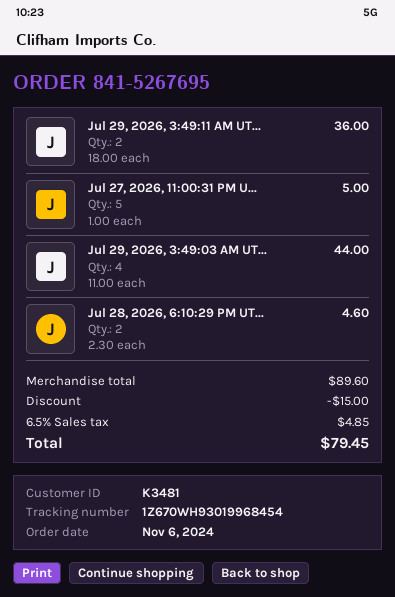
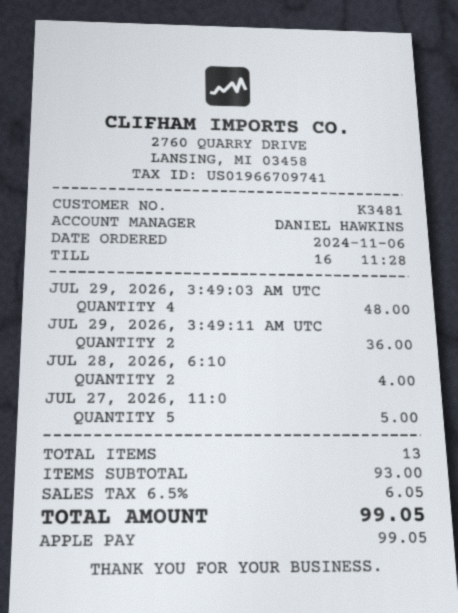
Jul 29, 2026, 3:49:03 AM UT...: 4 for 44.00 -> 4 for 48.00
Jul 28, 2026, 6:10:29 PM UT...: 2 for 4.60 -> 2 for 4.00
subtotal: 89.60 -> 93.00
discount: 15.00 -> none
tax: 6.5% = 4.85 -> 6.5% = 6.05
total: 79.45 -> 99.05

